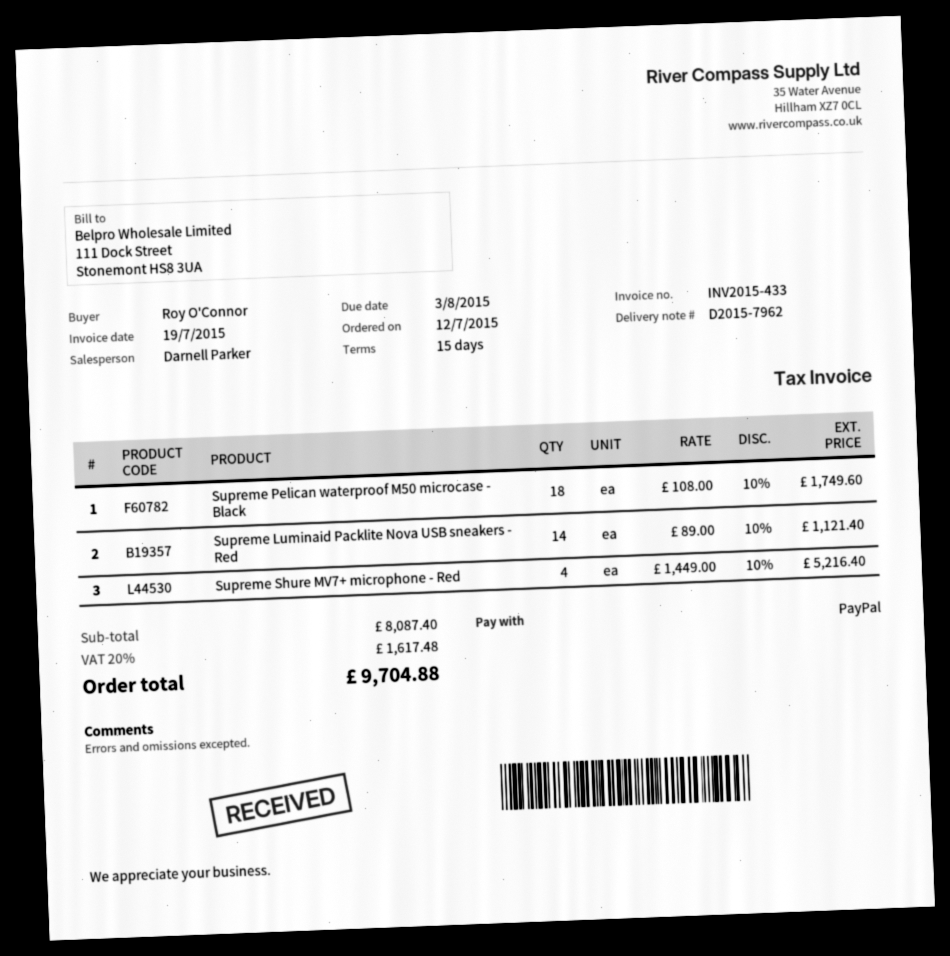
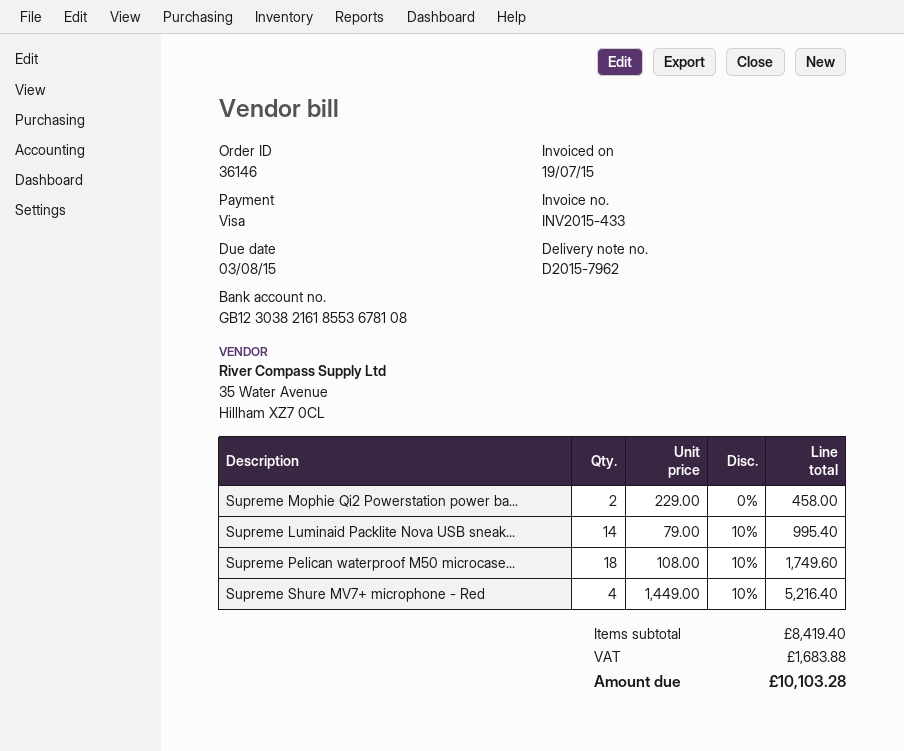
payment method: PayPal -> Visa
Supreme Luminaid Packlite Nova USB sneakers - Red: 14 x 89.00 - 10% = 1121.40 -> 14 x 79.00 - 10% = 995.40
Supreme Mophie Qi2 Powerstation power ba...: none -> 2 x 229.00 = 458.00
subtotal: 8087.40 -> 8419.40
tax: 1617.48 -> 1683.88
total: 9704.88 -> 10103.28

